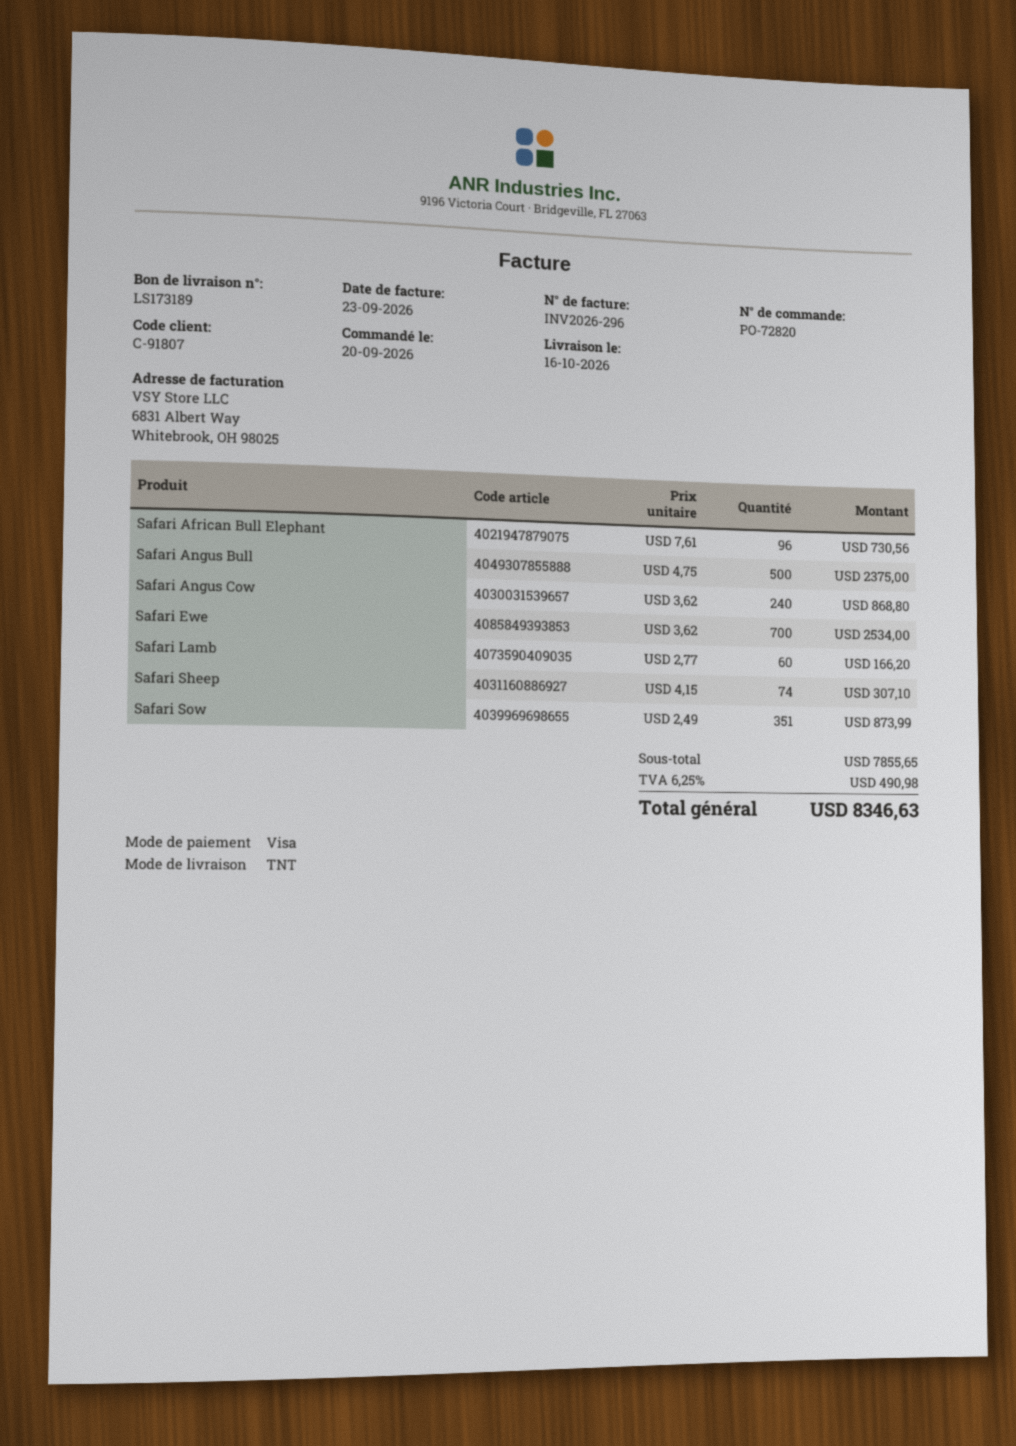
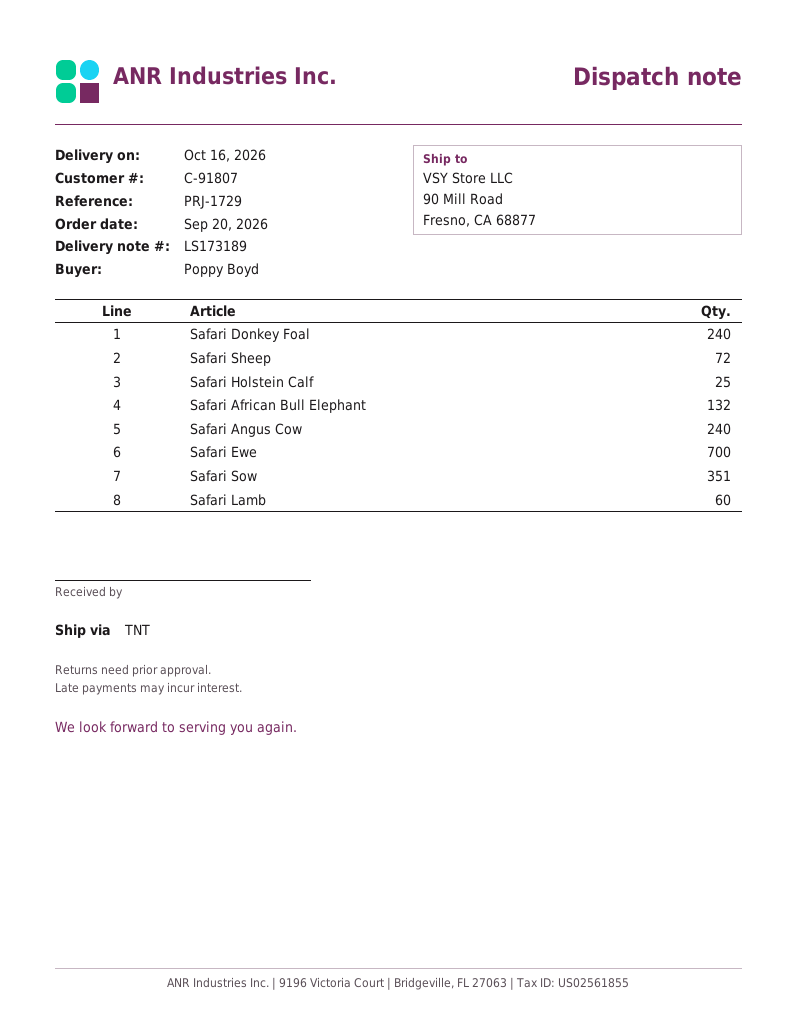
Safari African Bull Elephant: 96 -> 132
Safari Angus Bull: 500 -> none
Safari Sheep: 74 -> 72
Safari Donkey Foal: none -> 240
Safari Holstein Calf: none -> 25

